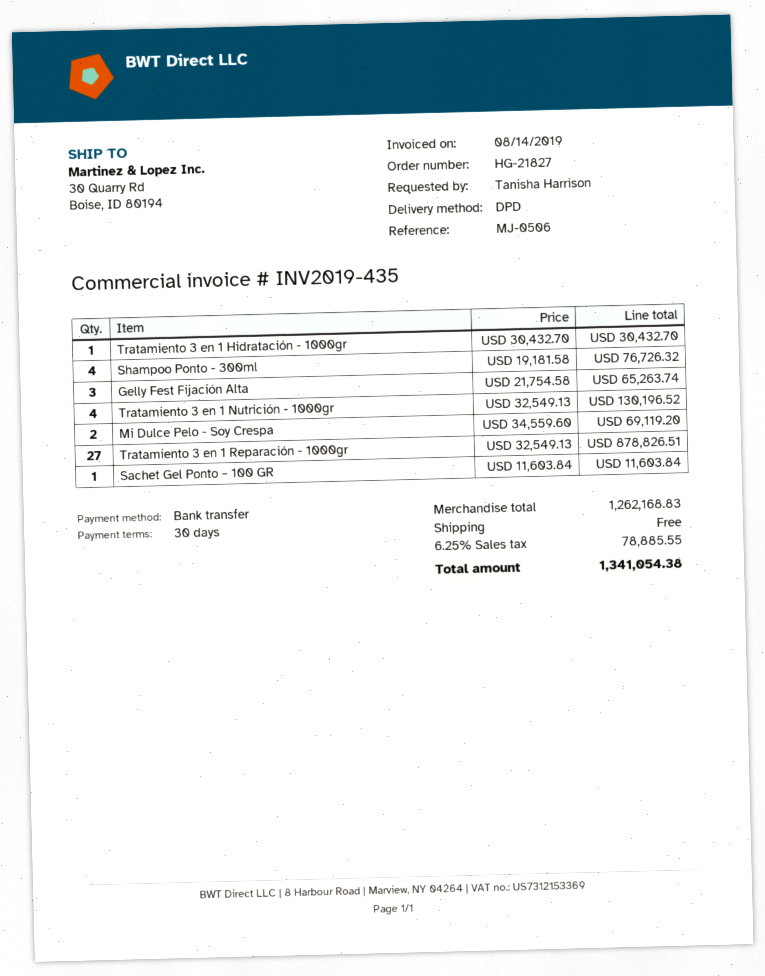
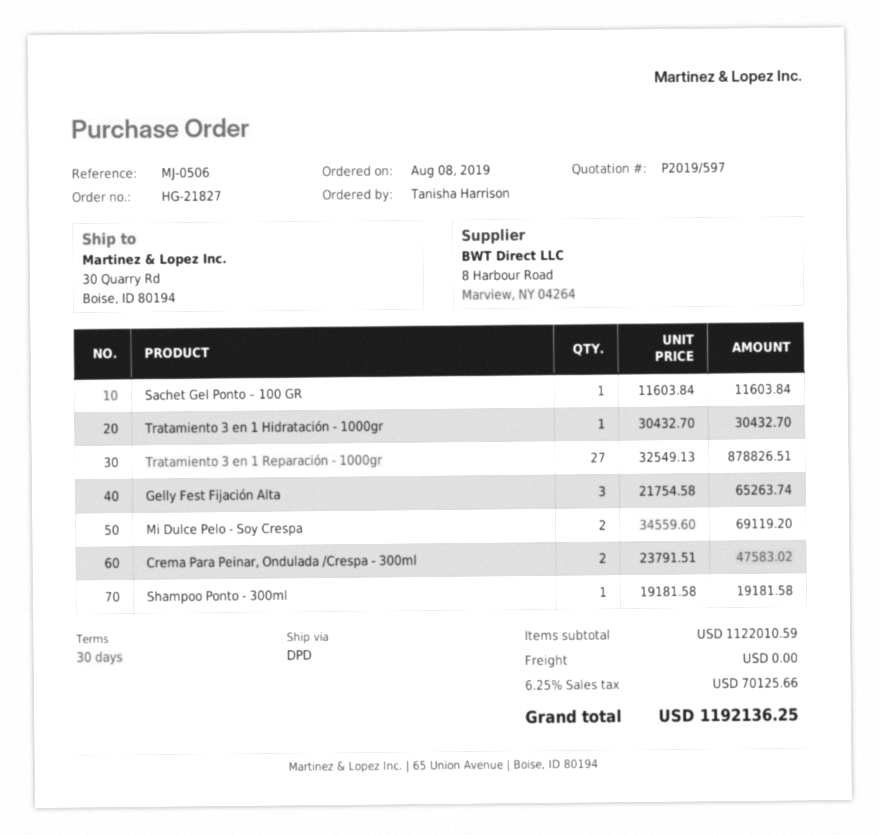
Shampoo Ponto - 300ml: 4 x 19181.58 = 76726.32 -> 1 x 19181.58 = 19181.58
Tratamiento 3 en 1 Nutrición - 1000gr: 4 x 32549.13 = 130196.52 -> none
Crema Para Peinar, Ondulada /Crespa - 300ml: none -> 2 x 23791.51 = 47583.02
subtotal: 1262168.83 -> 1122010.59
tax: 6.25% = 78885.55 -> 6.25% = 70125.66
total: 1341054.38 -> 1192136.25

